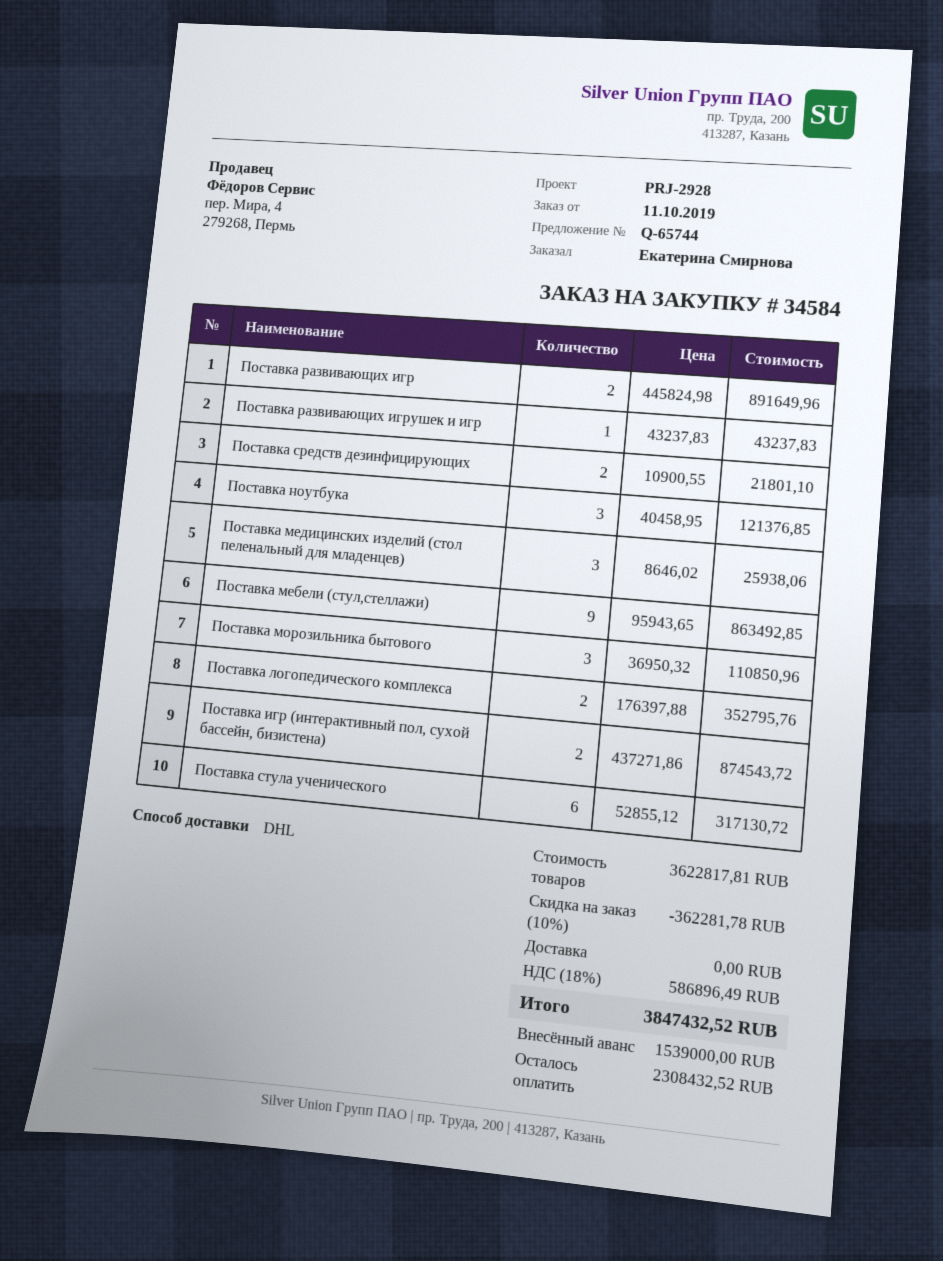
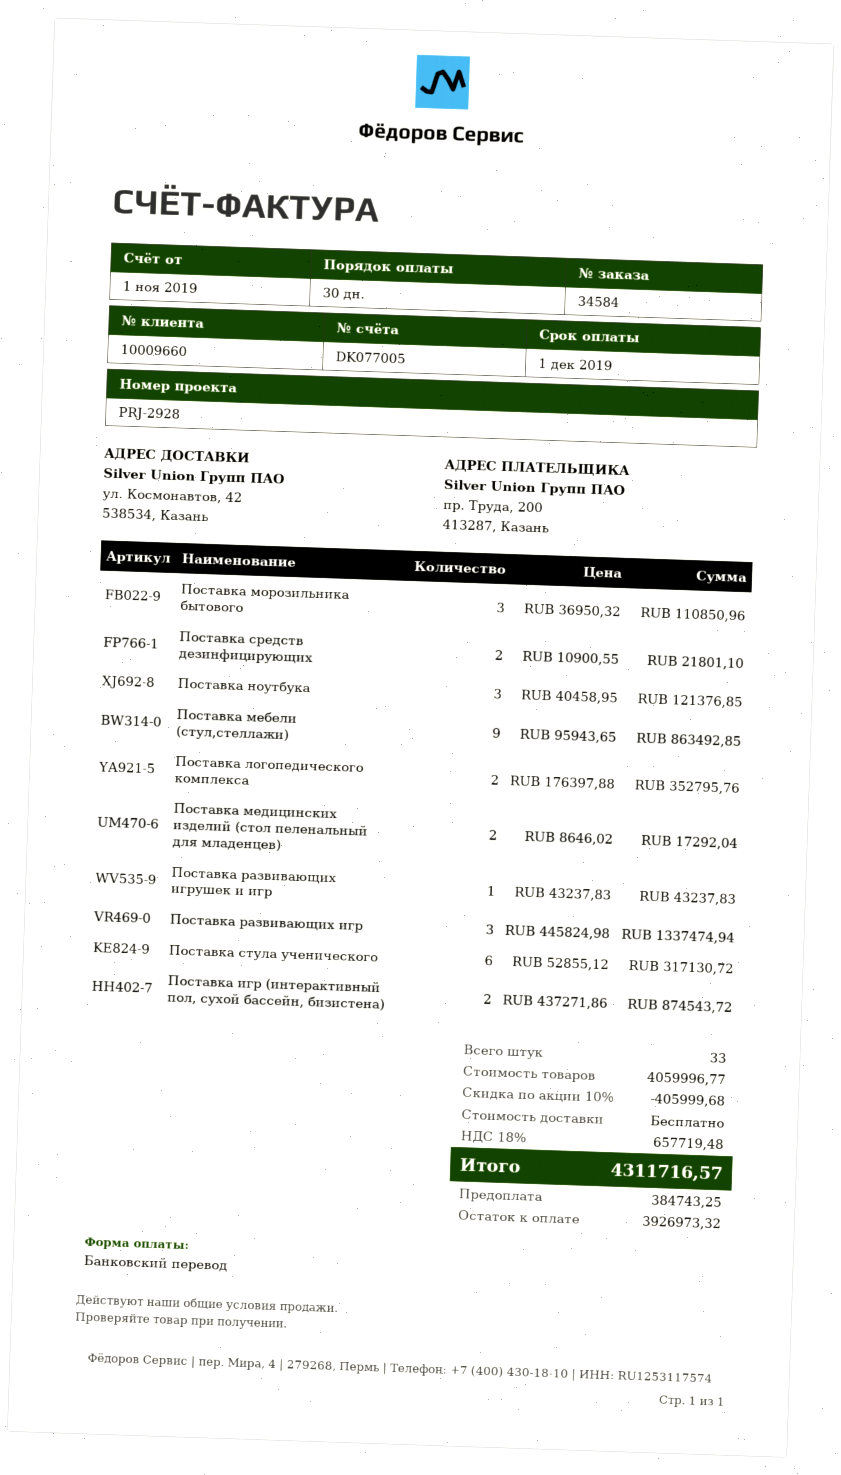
Поставка развивающих игр: 2 x 445824.98 = 891649.96 -> 3 x 445824.98 = 1337474.94
Поставка медицинских изделий (стол пеленальный для младенцев): 3 x 8646.02 = 25938.06 -> 2 x 8646.02 = 17292.04
subtotal: 3622817.81 -> 4059996.77
discount: 10% = 362281.78 -> 10% = 405999.68
tax: 18% = 586896.49 -> 18% = 657719.48
total: 3847432.52 -> 4311716.57
deposit: 1539000.00 -> 384743.25
balance: 2308432.52 -> 3926973.32

